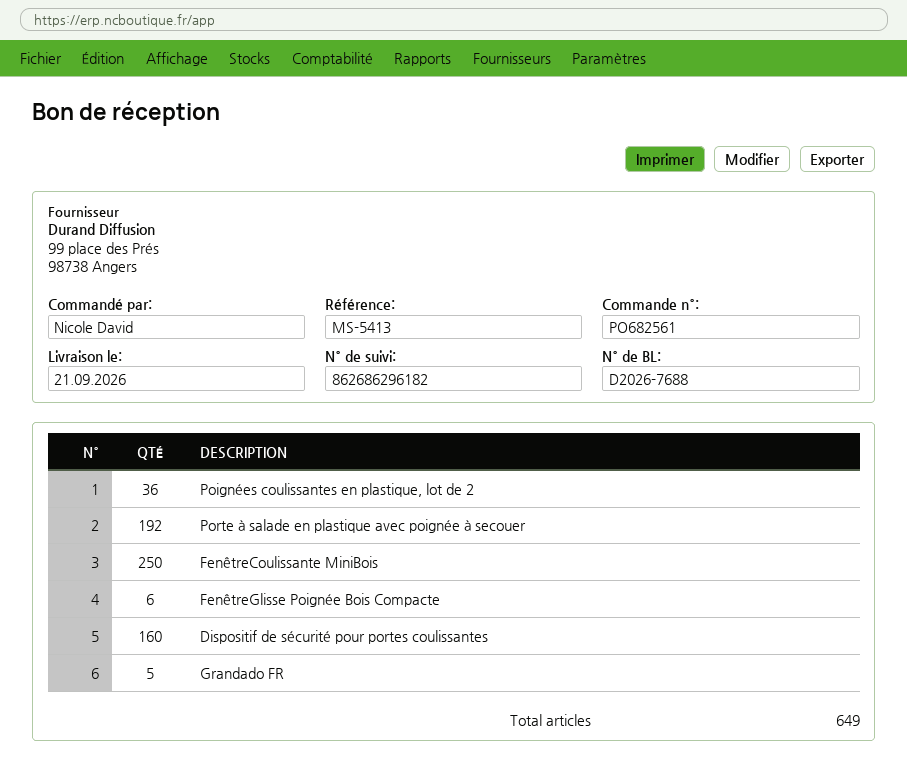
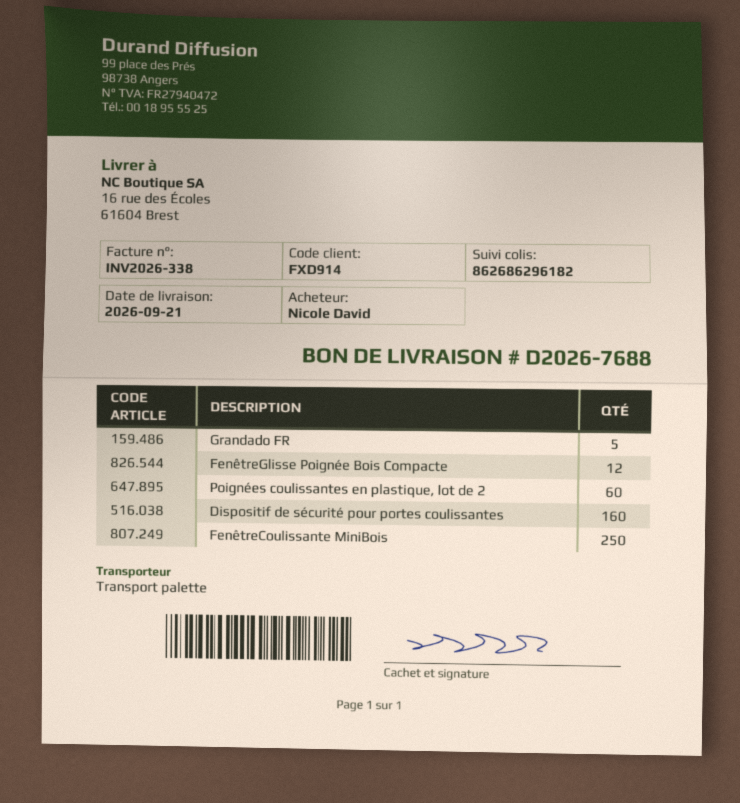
Poignées coulissantes en plastique, lot de 2: 36 -> 60
Porte à salade en plastique avec poignée à secouer: 192 -> none
FenêtreGlisse Poignée Bois Compacte: 6 -> 12

